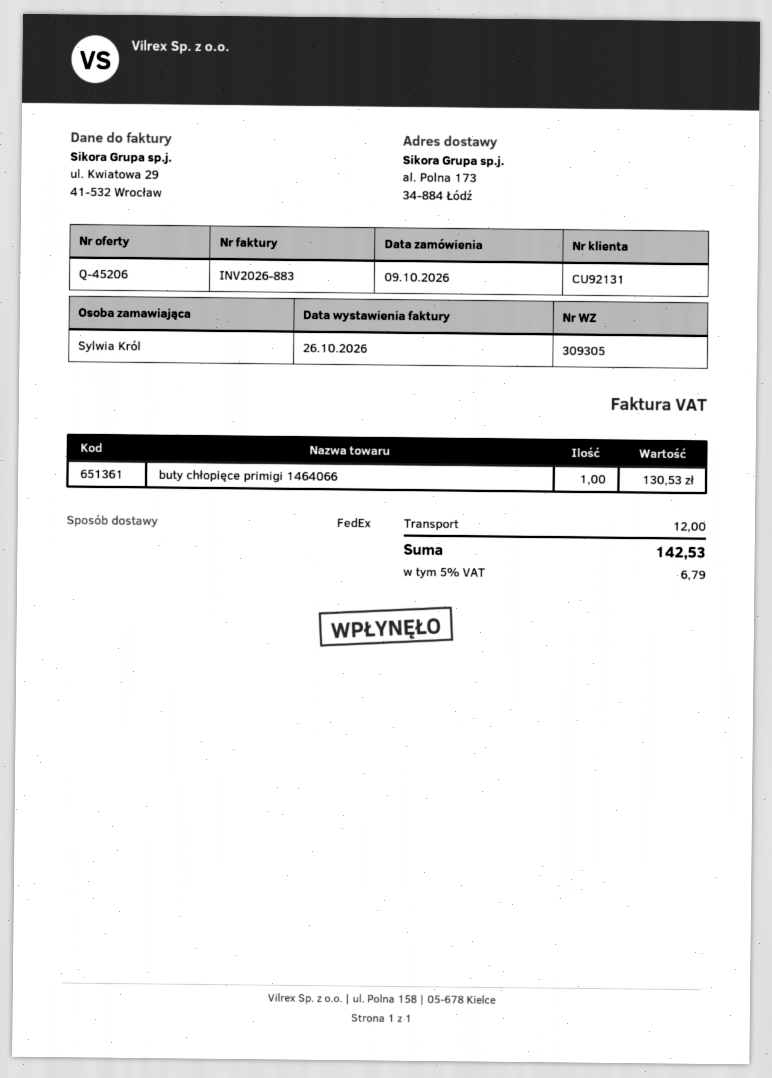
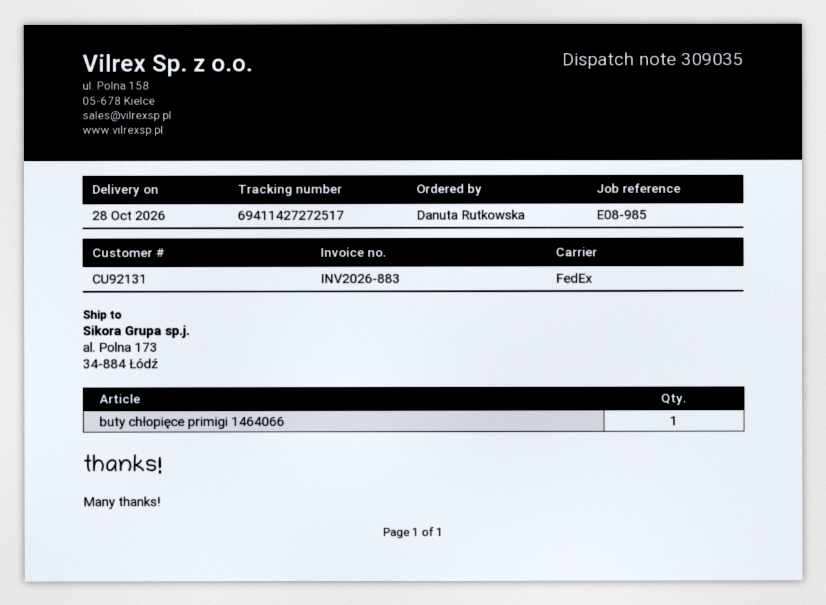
delivery note number: 309305 -> 309035
ordered by: Sylwia Król -> Danuta Rutkowska

